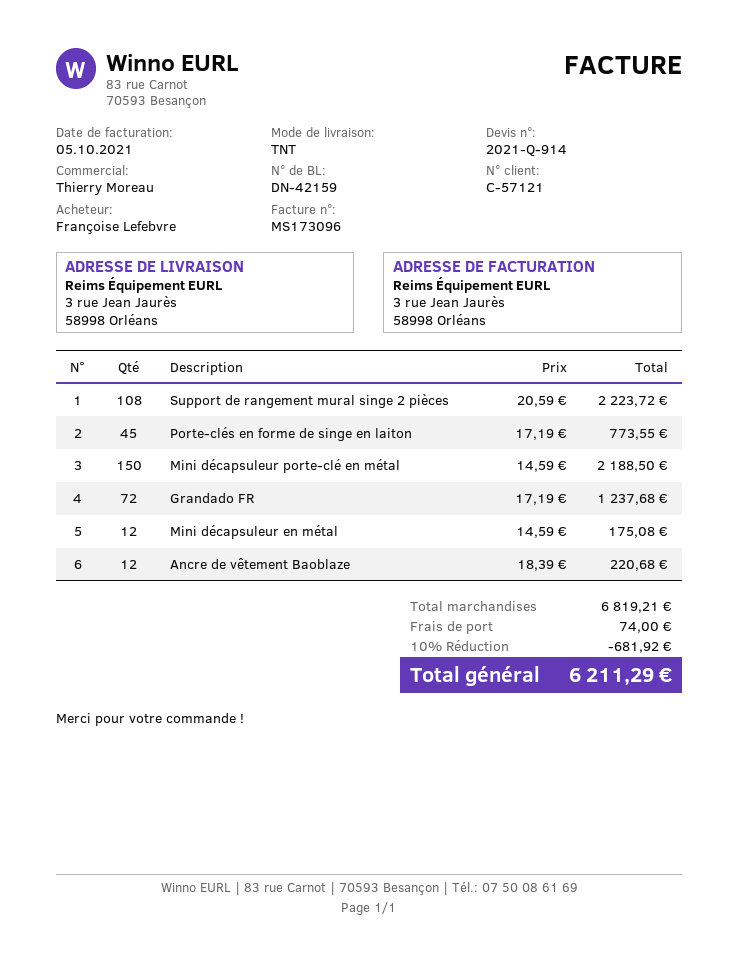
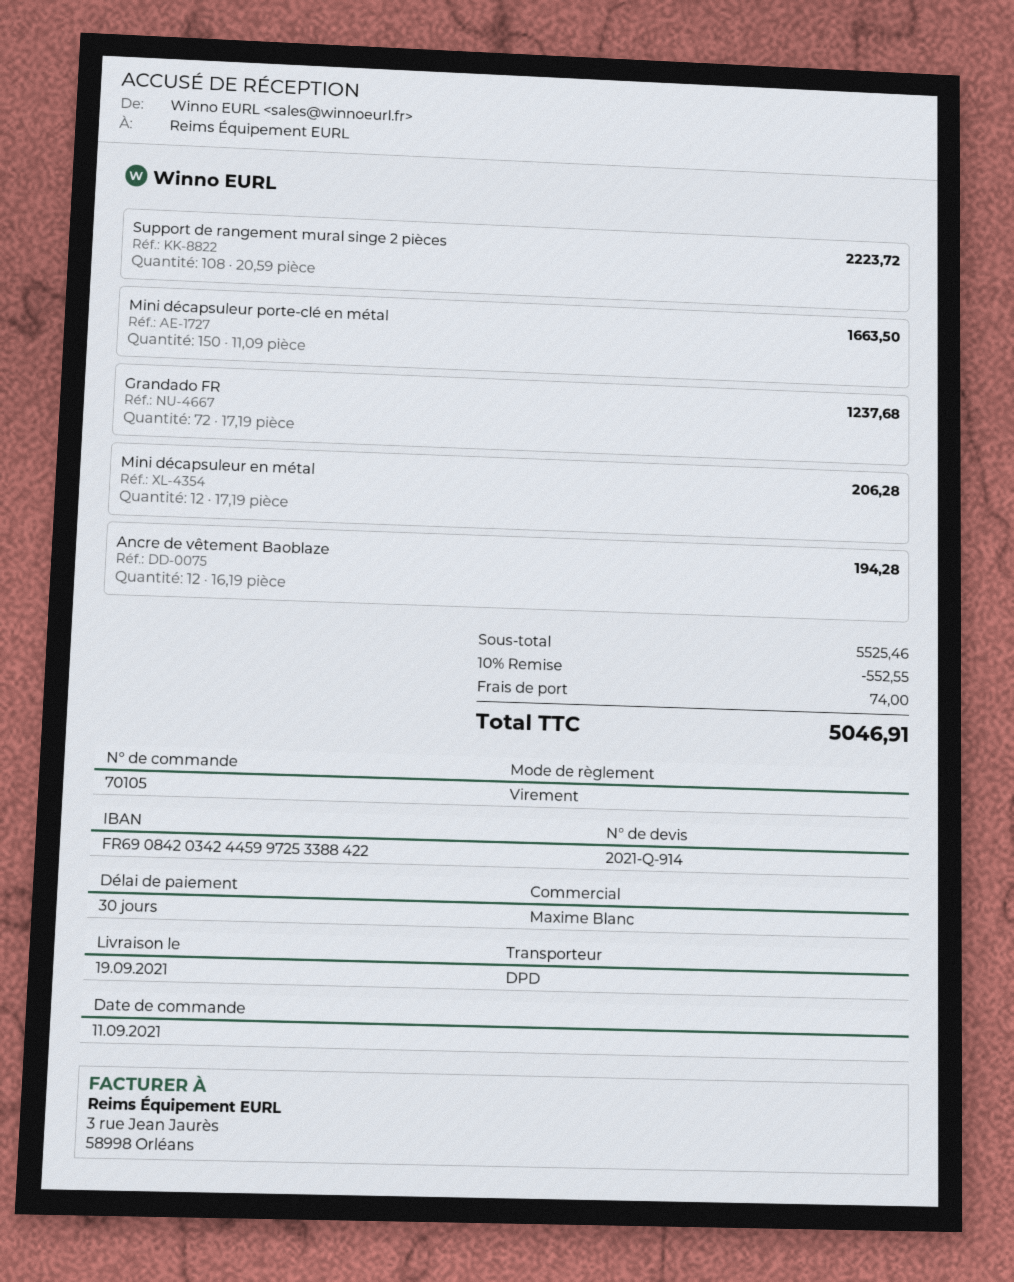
sales rep: Thierry Moreau -> Maxime Blanc
shipping method: TNT -> DPD
Porte-clés en forme de singe en laiton: 45 x 17.19 = 773.55 -> none
Mini décapsuleur porte-clé en métal: 150 x 14.59 = 2188.50 -> 150 x 11.09 = 1663.50
Mini décapsuleur en métal: 12 x 14.59 = 175.08 -> 12 x 17.19 = 206.28
Ancre de vêtement Baoblaze: 12 x 18.39 = 220.68 -> 12 x 16.19 = 194.28
subtotal: 6819.21 -> 5525.46
discount: 10% = 681.92 -> 10% = 552.55
total: 6211.29 -> 5046.91

